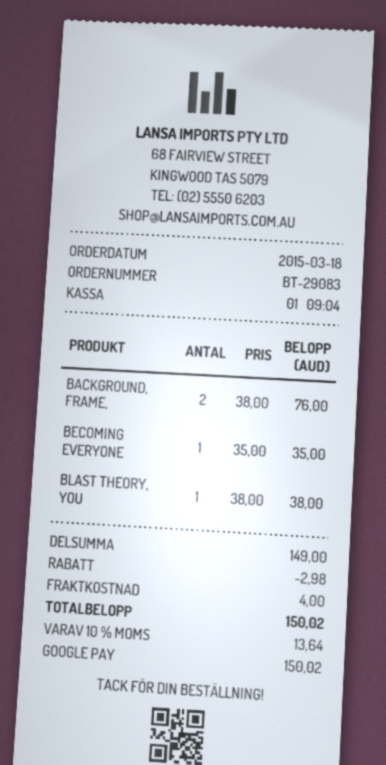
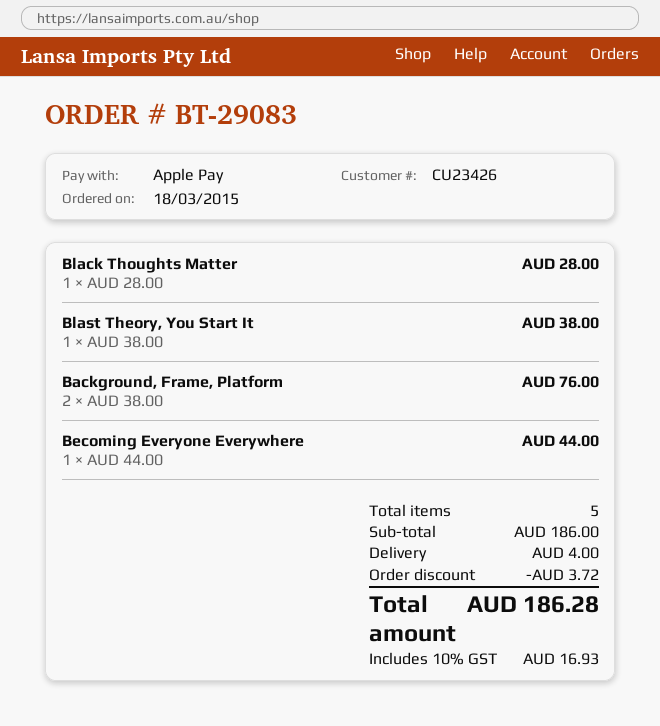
payment method: Google Pay -> Apple Pay
BECOMING EVERYONE: 1 x 35.00 = 35.00 -> 1 x 44.00 = 44.00
Black Thoughts Matter: none -> 1 x 28.00 = 28.00
subtotal: 149.00 -> 186.00
discount: 2.98 -> 3.72
tax: 10% = 13.64 -> 10% = 16.93
total: 150.02 -> 186.28

